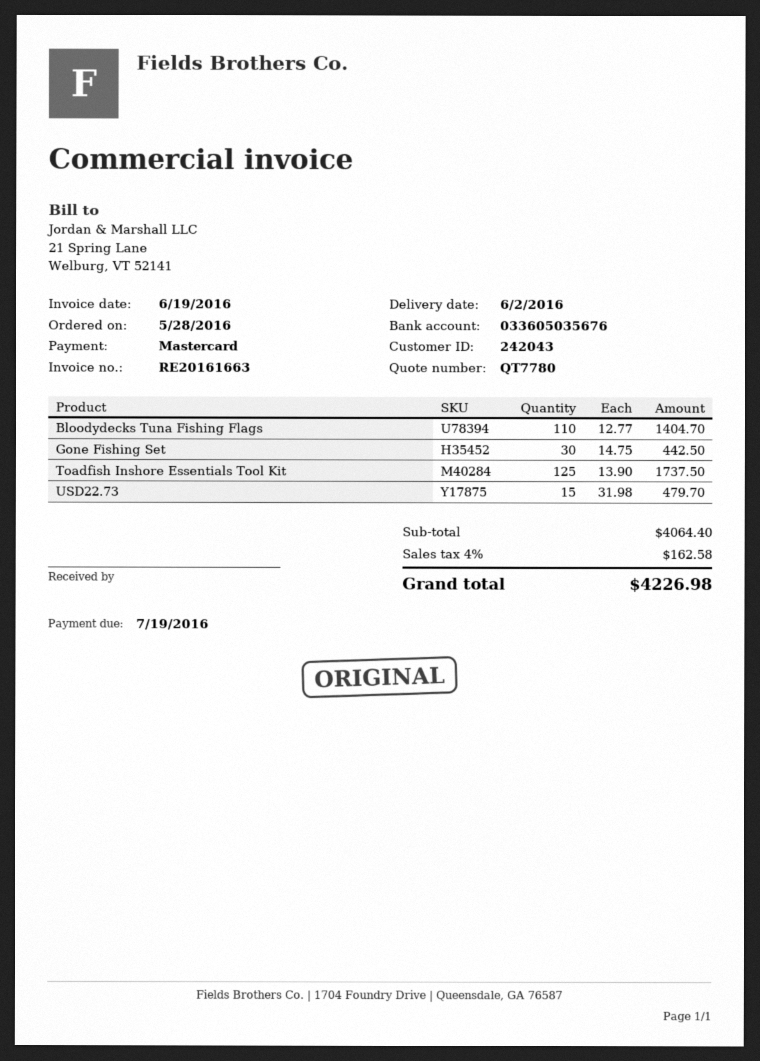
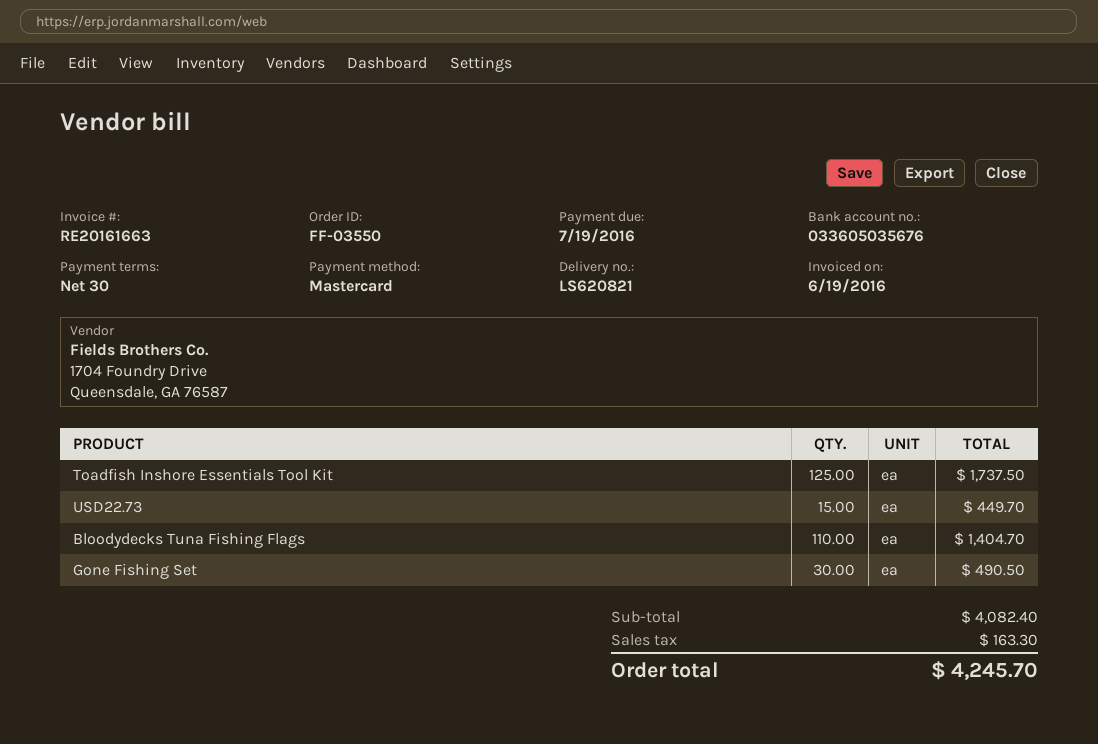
Gone Fishing Set: 30 for 442.50 -> 30 for 490.50
USD22.73: 15 for 479.70 -> 15 for 449.70
subtotal: 4064.40 -> 4082.40
tax: 162.58 -> 163.30
total: 4226.98 -> 4245.70

